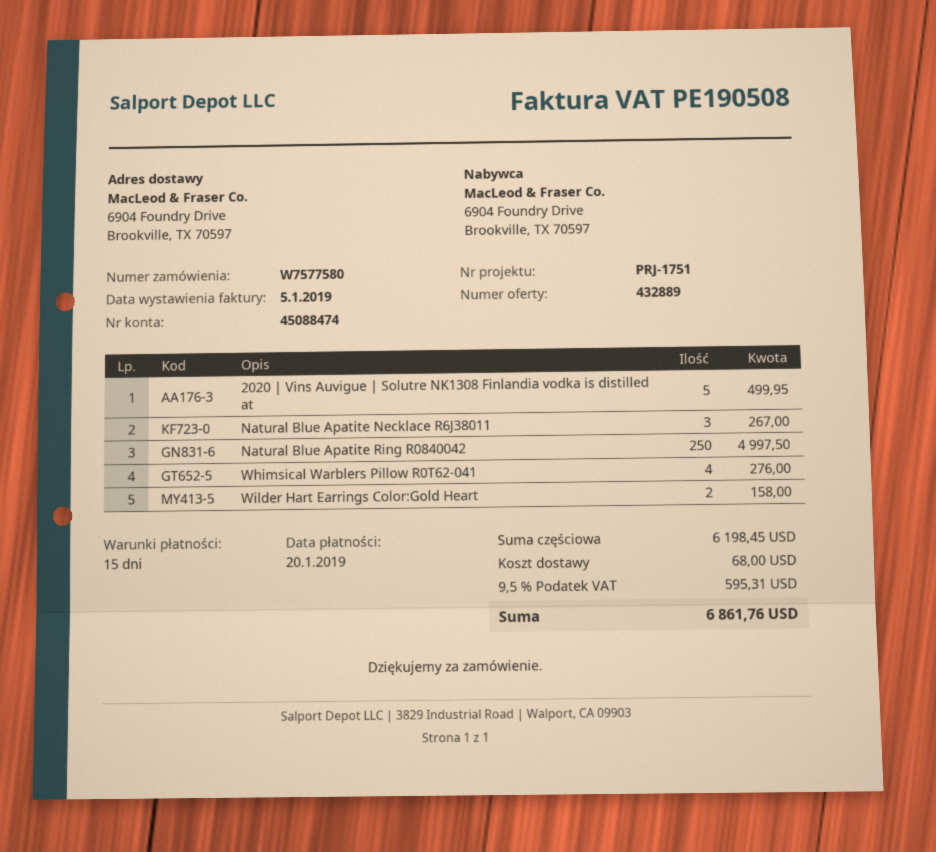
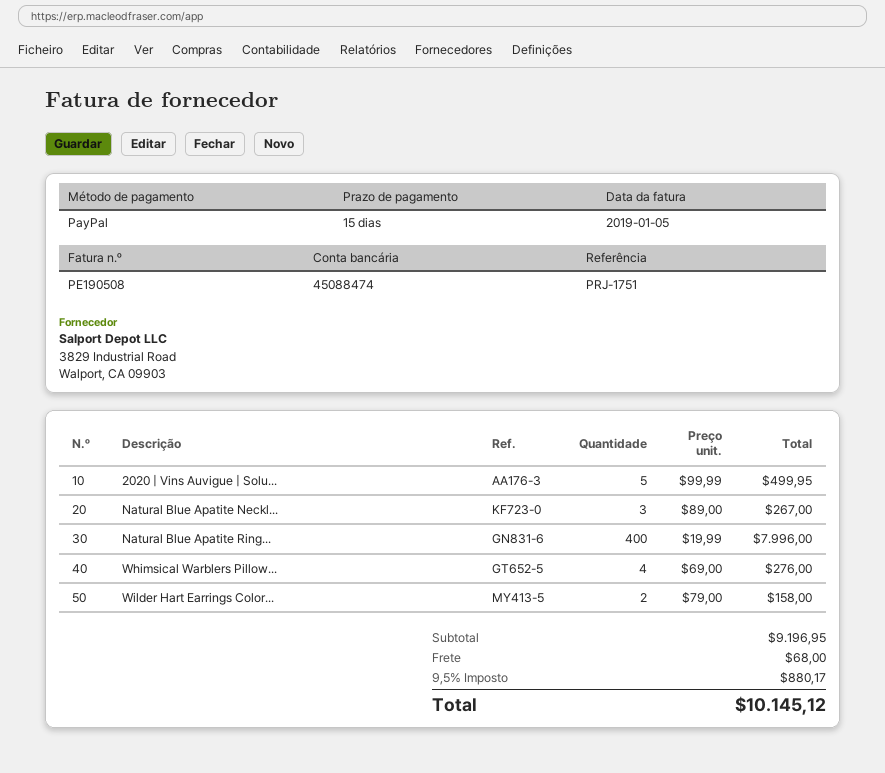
Natural Blue Apatite Ring R0840042: 250 for 4997.50 -> 400 for 7996.00
subtotal: 6198.45 -> 9196.95
tax: 9.5% = 595.31 -> 9.5% = 880.17
total: 6861.76 -> 10145.12

